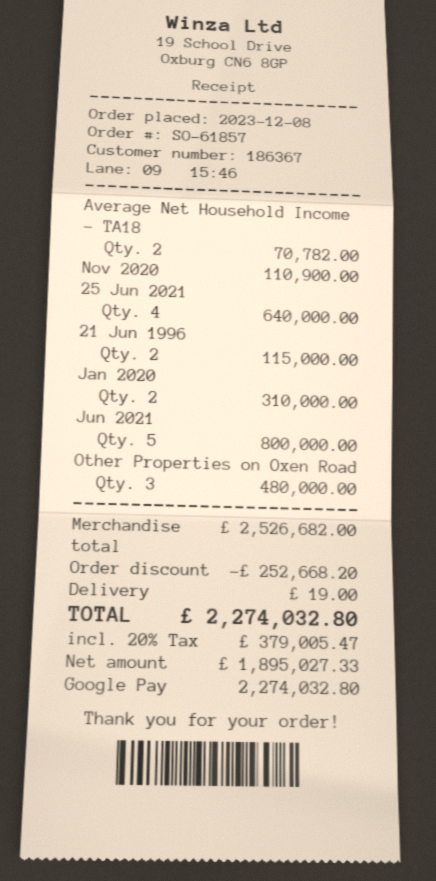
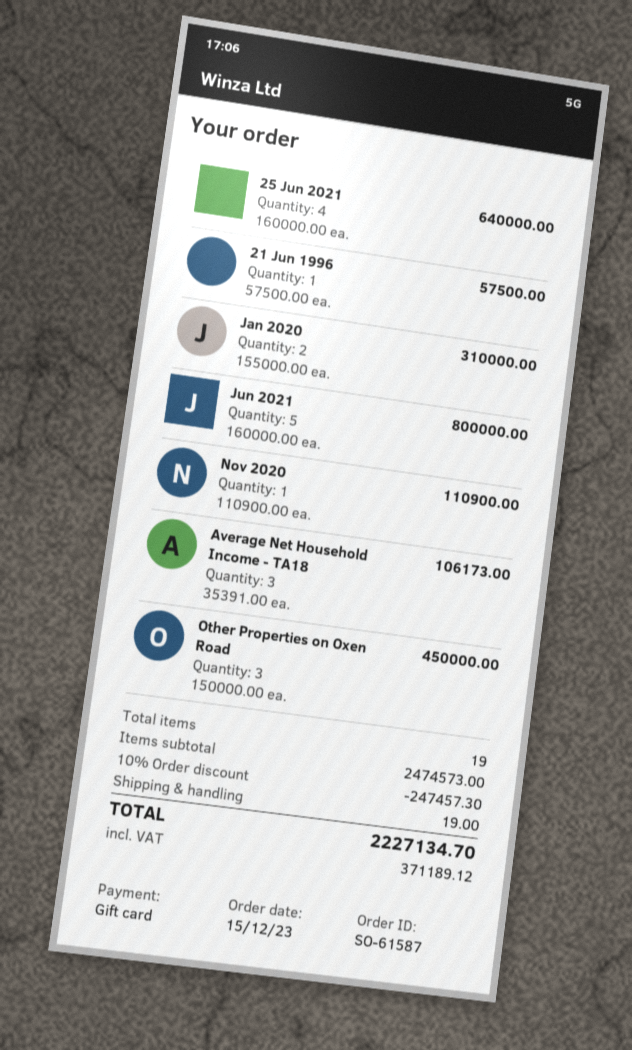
order number: SO-61857 -> SO-61587
order date: 2023-12-08 -> 2023-12-15
payment method: Google Pay -> gift card
Average Net Household Income - TA18: 2 for 70782.00 -> 3 for 106173.00
21 Jun 1996: 2 for 115000.00 -> 1 for 57500.00
Other Properties on Oxen Road: 3 for 480000.00 -> 3 for 450000.00
subtotal: 2526682.00 -> 2474573.00
discount: 252668.20 -> 247457.30
tax: 379005.47 -> 371189.12
total: 2274032.80 -> 2227134.70

